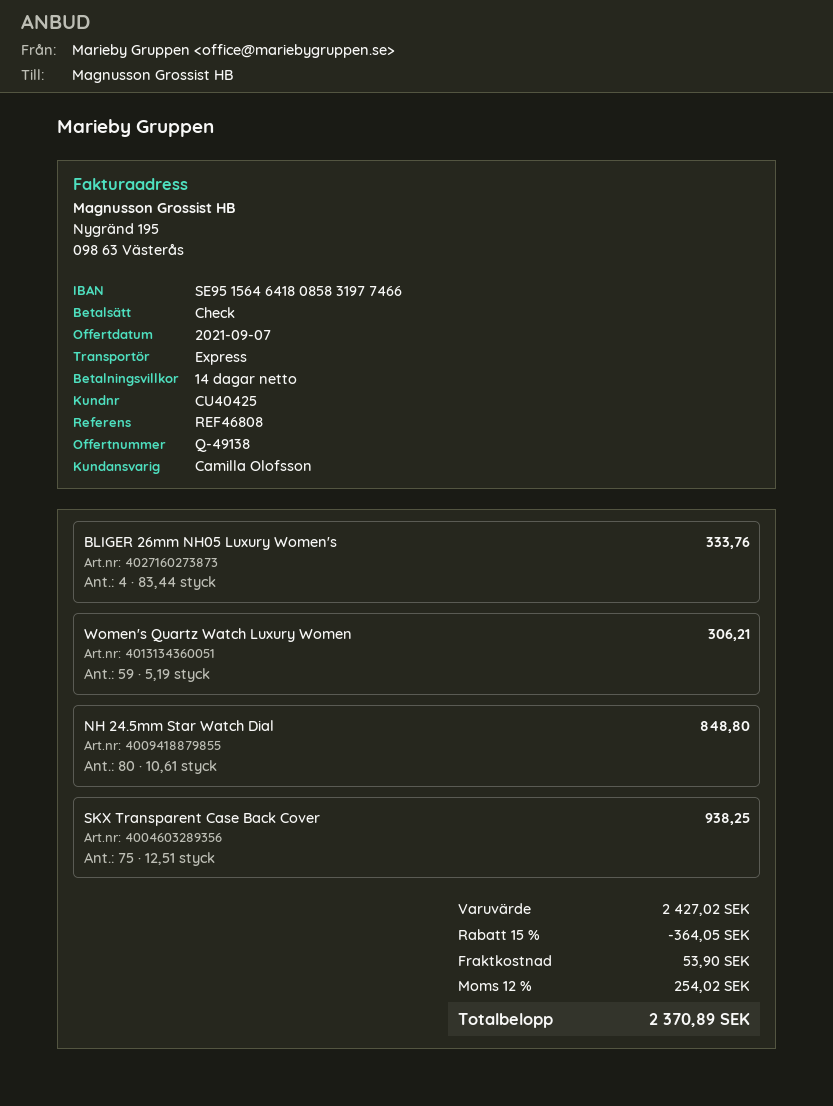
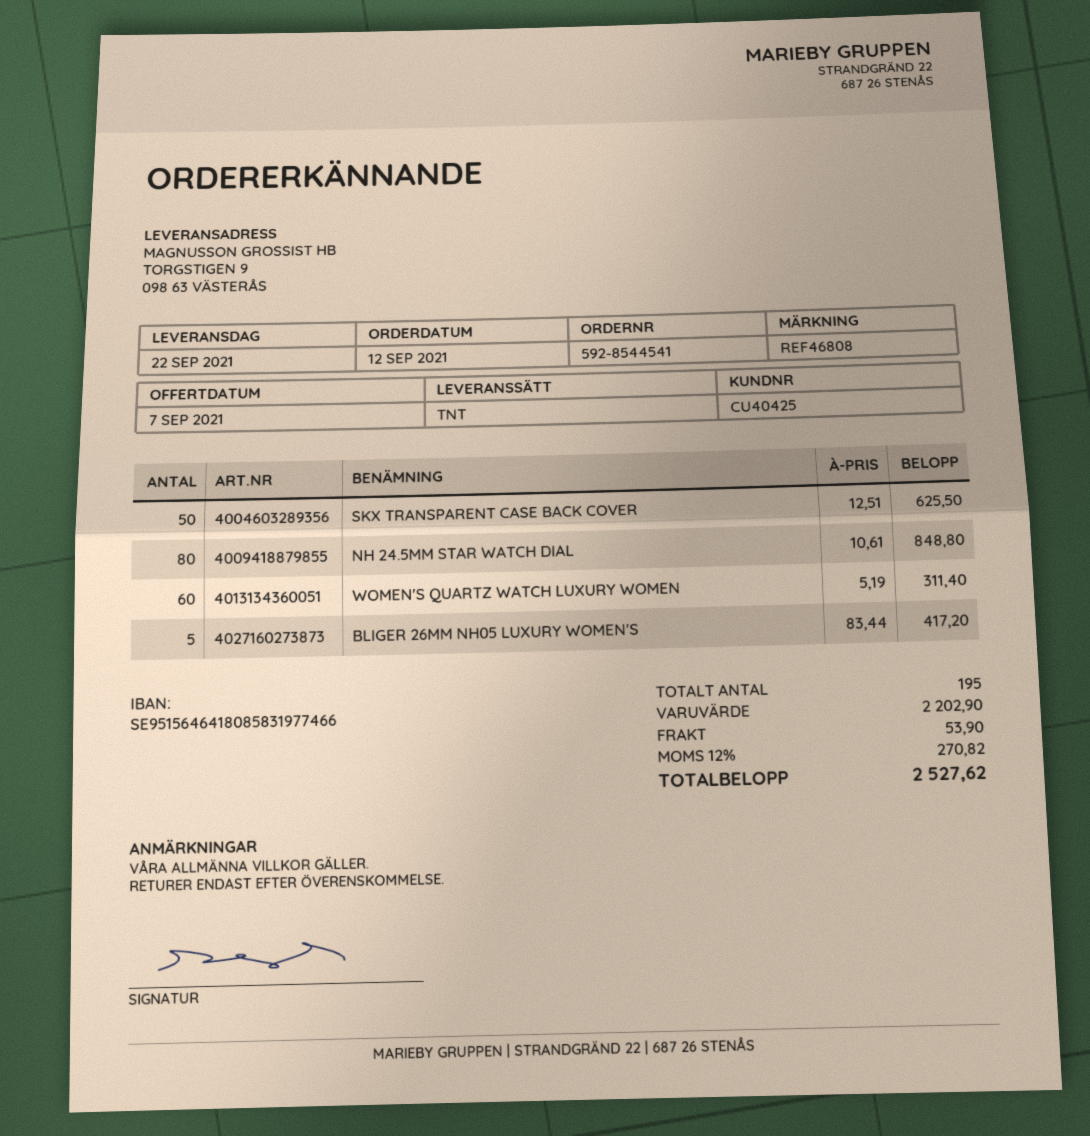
shipping method: express -> TNT
BLIGER 26mm NH05 Luxury Women's: 4 x 83.44 = 333.76 -> 5 x 83.44 = 417.20
Women's Quartz Watch Luxury Women: 59 x 5.19 = 306.21 -> 60 x 5.19 = 311.40
SKX Transparent Case Back Cover: 75 x 12.51 = 938.25 -> 50 x 12.51 = 625.50
subtotal: 2427.02 -> 2202.90
discount: 15% = 364.05 -> none
tax: 12% = 254.02 -> 12% = 270.82
total: 2370.89 -> 2527.62

